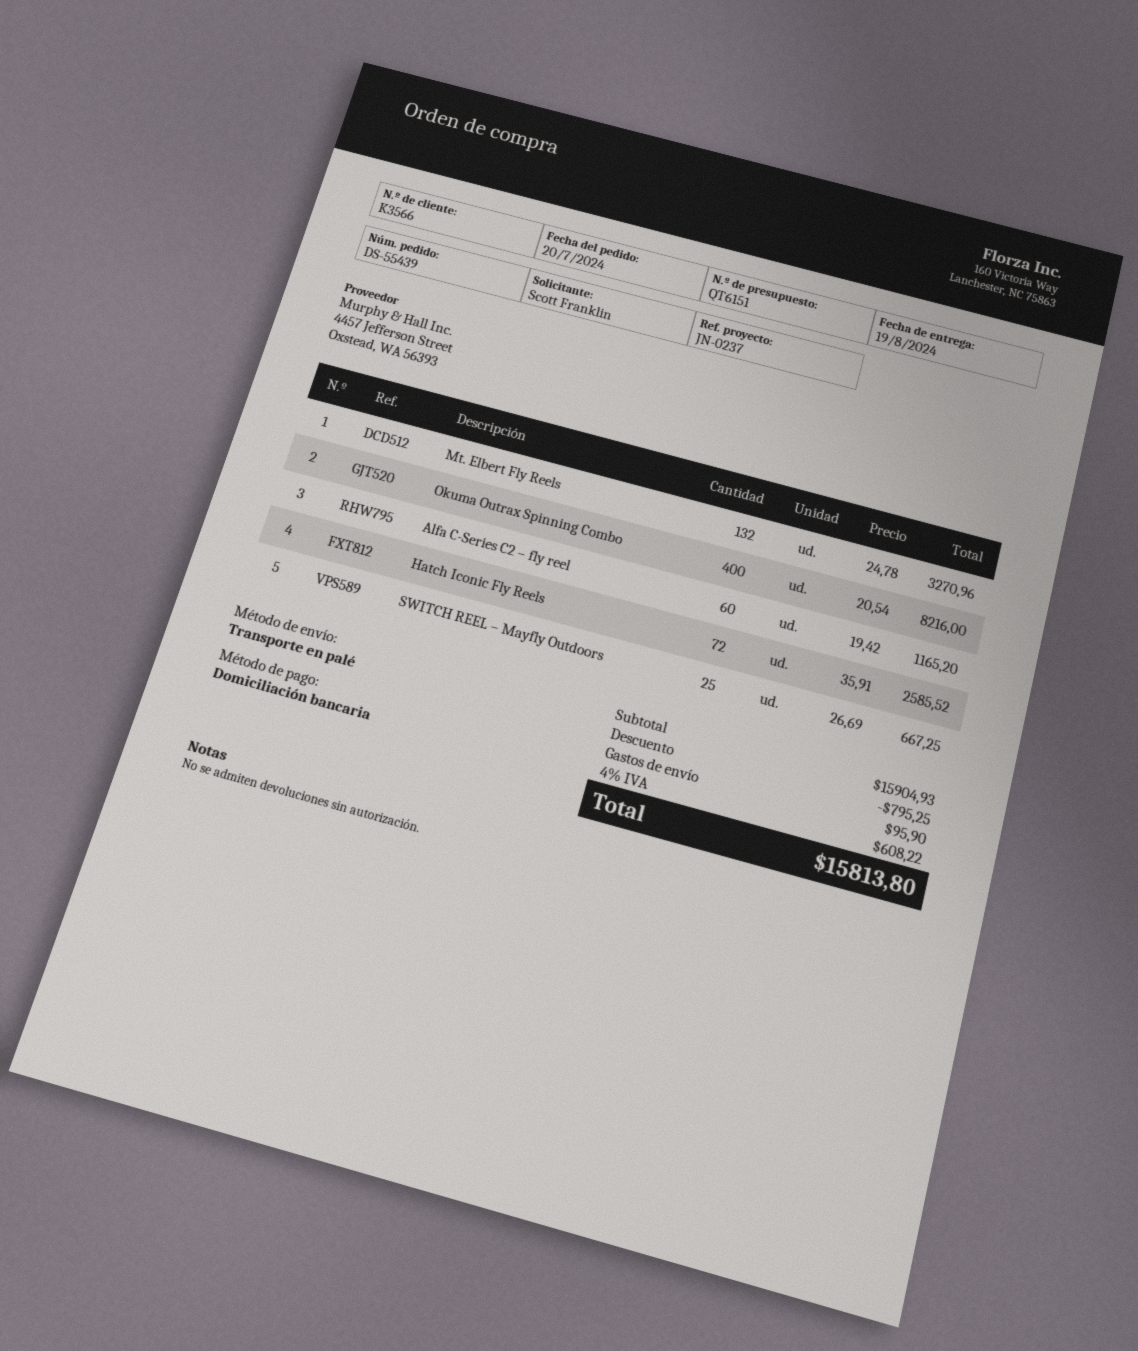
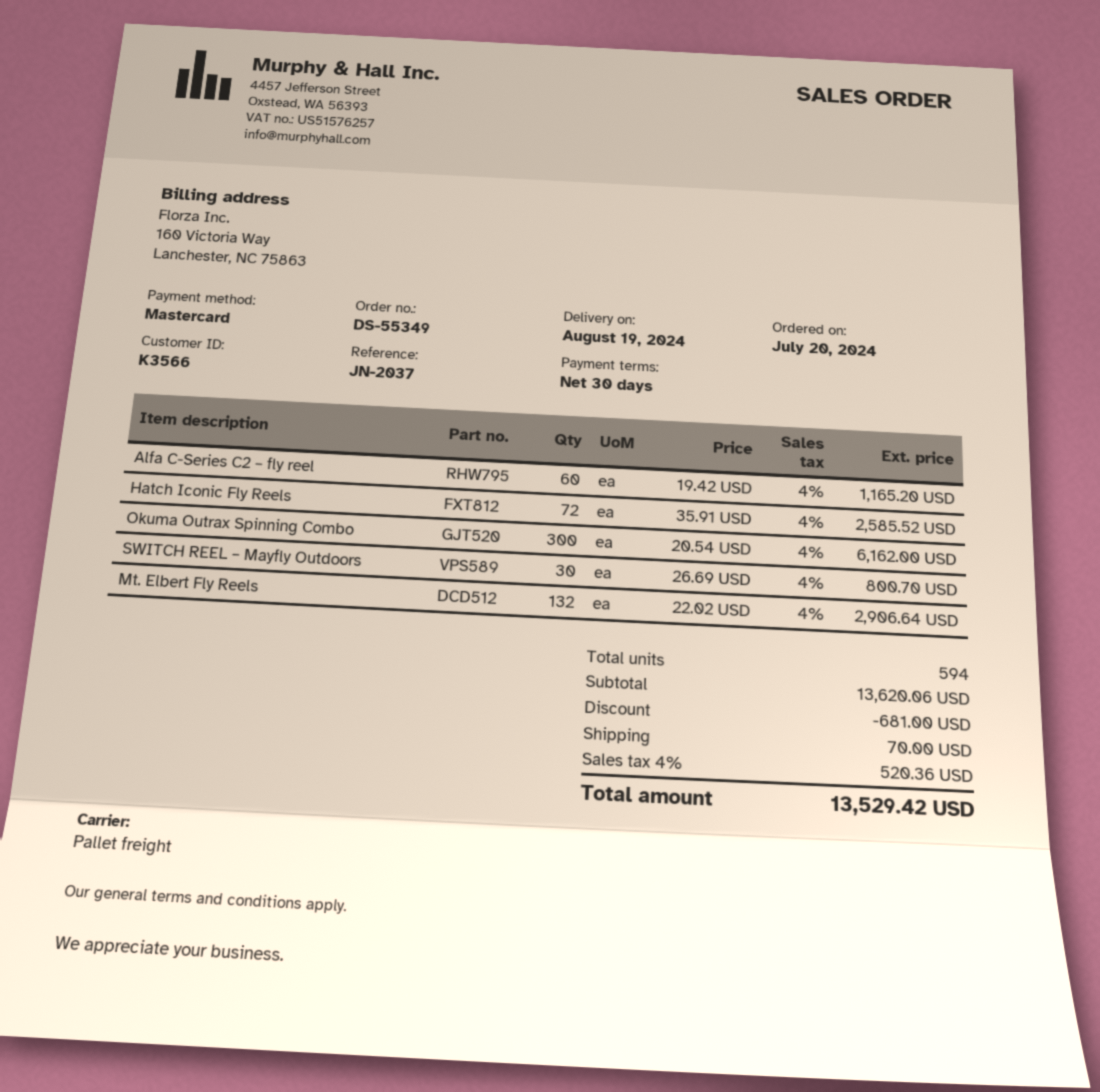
order number: DS-55439 -> DS-55349
reference: JN-0237 -> JN-2037
payment method: direct debit -> Mastercard
Mt. Elbert Fly Reels: 132 x 24.78 = 3270.96 -> 132 x 22.02 = 2906.64
Okuma Outrax Spinning Combo: 400 x 20.54 = 8216.00 -> 300 x 20.54 = 6162.00
SWITCH REEL – Mayfly Outdoors: 25 x 26.69 = 667.25 -> 30 x 26.69 = 800.70
subtotal: 15904.93 -> 13620.06
discount: 795.25 -> 681.00
shipping: 95.90 -> 70.00
tax: 4% = 608.22 -> 4% = 520.36
total: 15813.80 -> 13529.42

